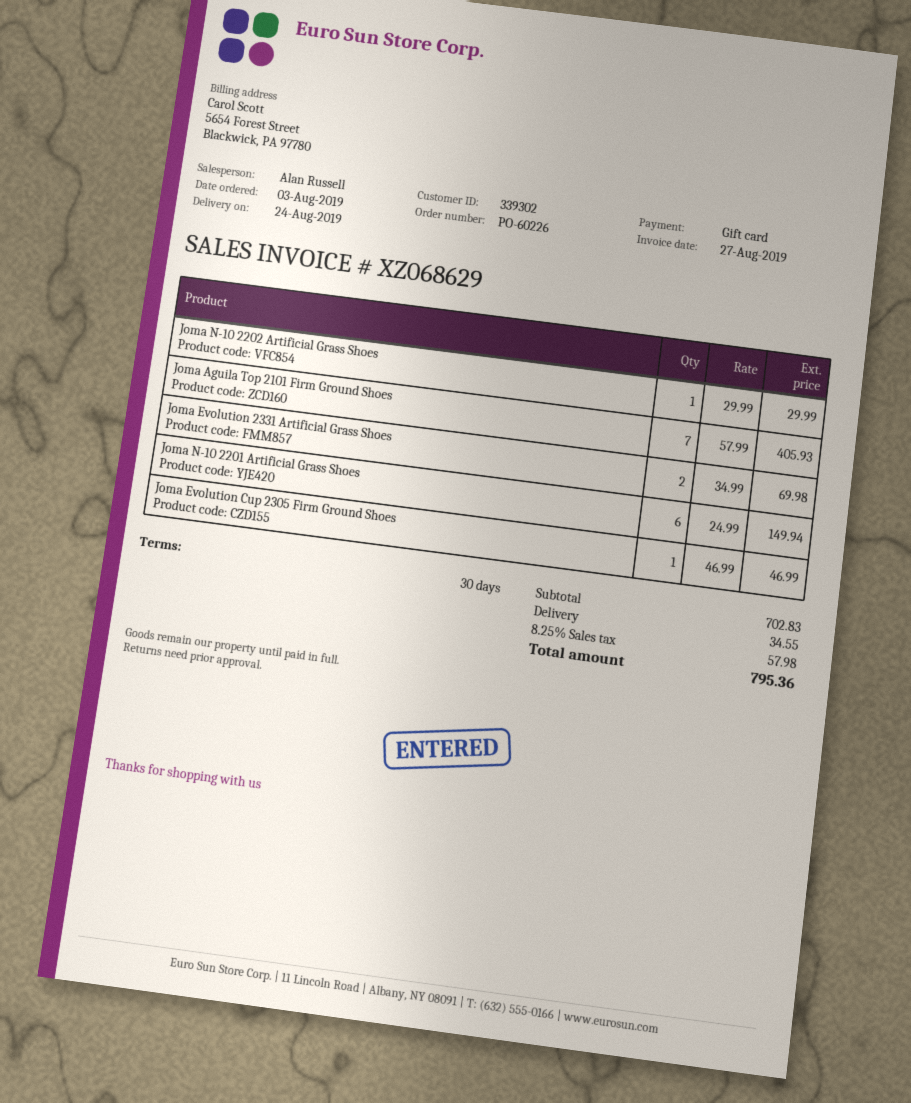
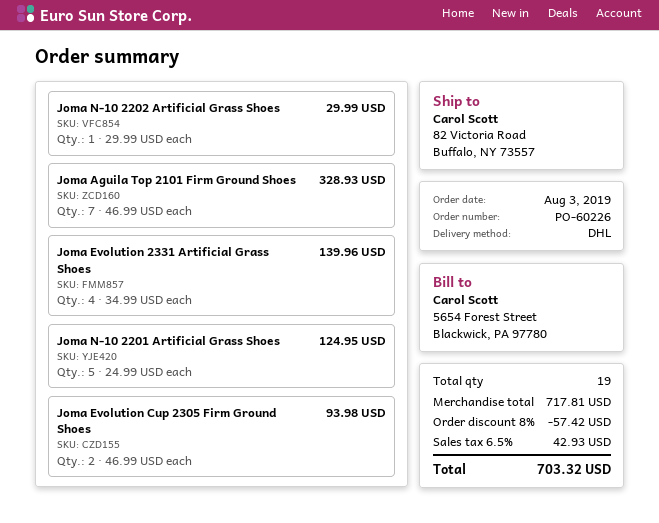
Joma Aguila Top 2101 Firm Ground Shoes: 7 x 57.99 = 405.93 -> 7 x 46.99 = 328.93
Joma Evolution 2331 Artificial Grass Shoes: 2 x 34.99 = 69.98 -> 4 x 34.99 = 139.96
Joma N-10 2201 Artificial Grass Shoes: 6 x 24.99 = 149.94 -> 5 x 24.99 = 124.95
Joma Evolution Cup 2305 Firm Ground Shoes: 1 x 46.99 = 46.99 -> 2 x 46.99 = 93.98
subtotal: 702.83 -> 717.81
discount: none -> 8% = 57.42
shipping: 34.55 -> none
tax: 8.25% = 57.98 -> 6.5% = 42.93
total: 795.36 -> 703.32

